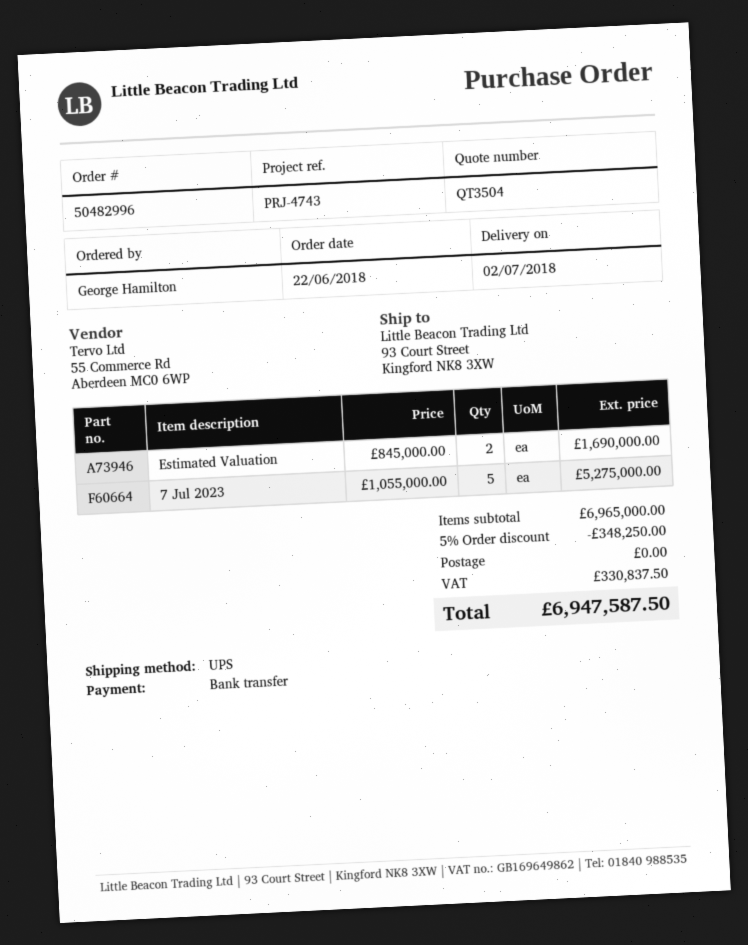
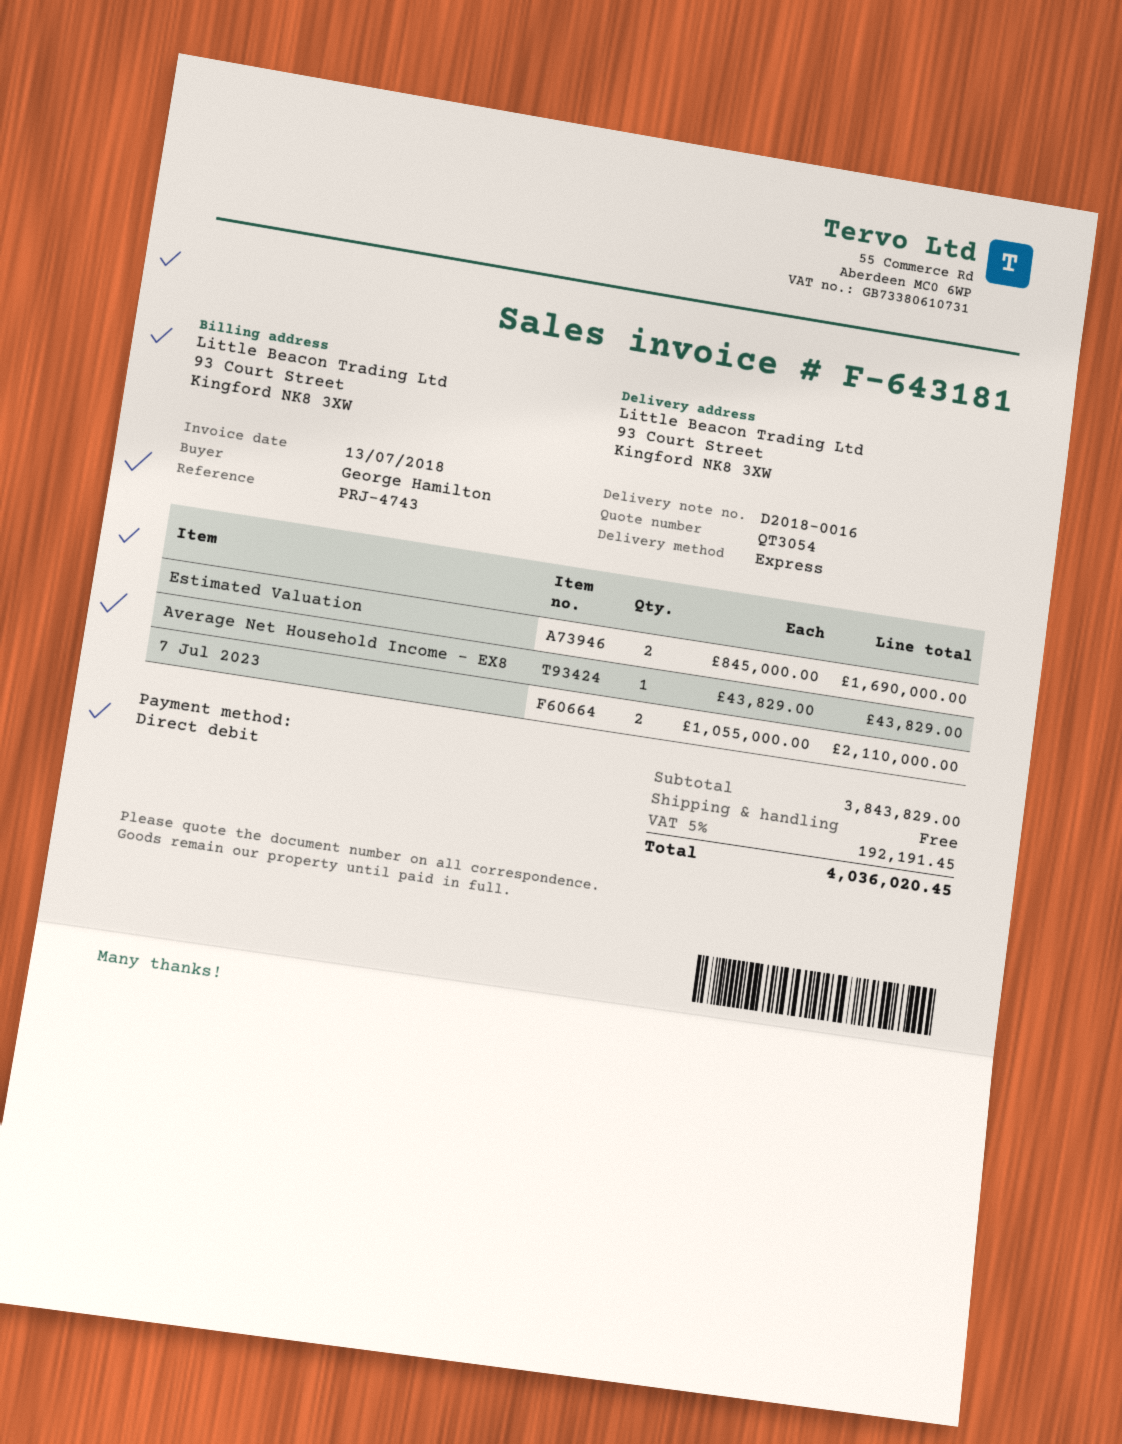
quote number: QT3504 -> QT3054
payment method: bank transfer -> direct debit
shipping method: UPS -> express
7 Jul 2023: 5 x 1055000.00 = 5275000.00 -> 2 x 1055000.00 = 2110000.00
Average Net Household Income - EX8: none -> 1 x 43829.00 = 43829.00
subtotal: 6965000.00 -> 3843829.00
discount: 5% = 348250.00 -> none
tax: 330837.50 -> 192191.45
total: 6947587.50 -> 4036020.45

